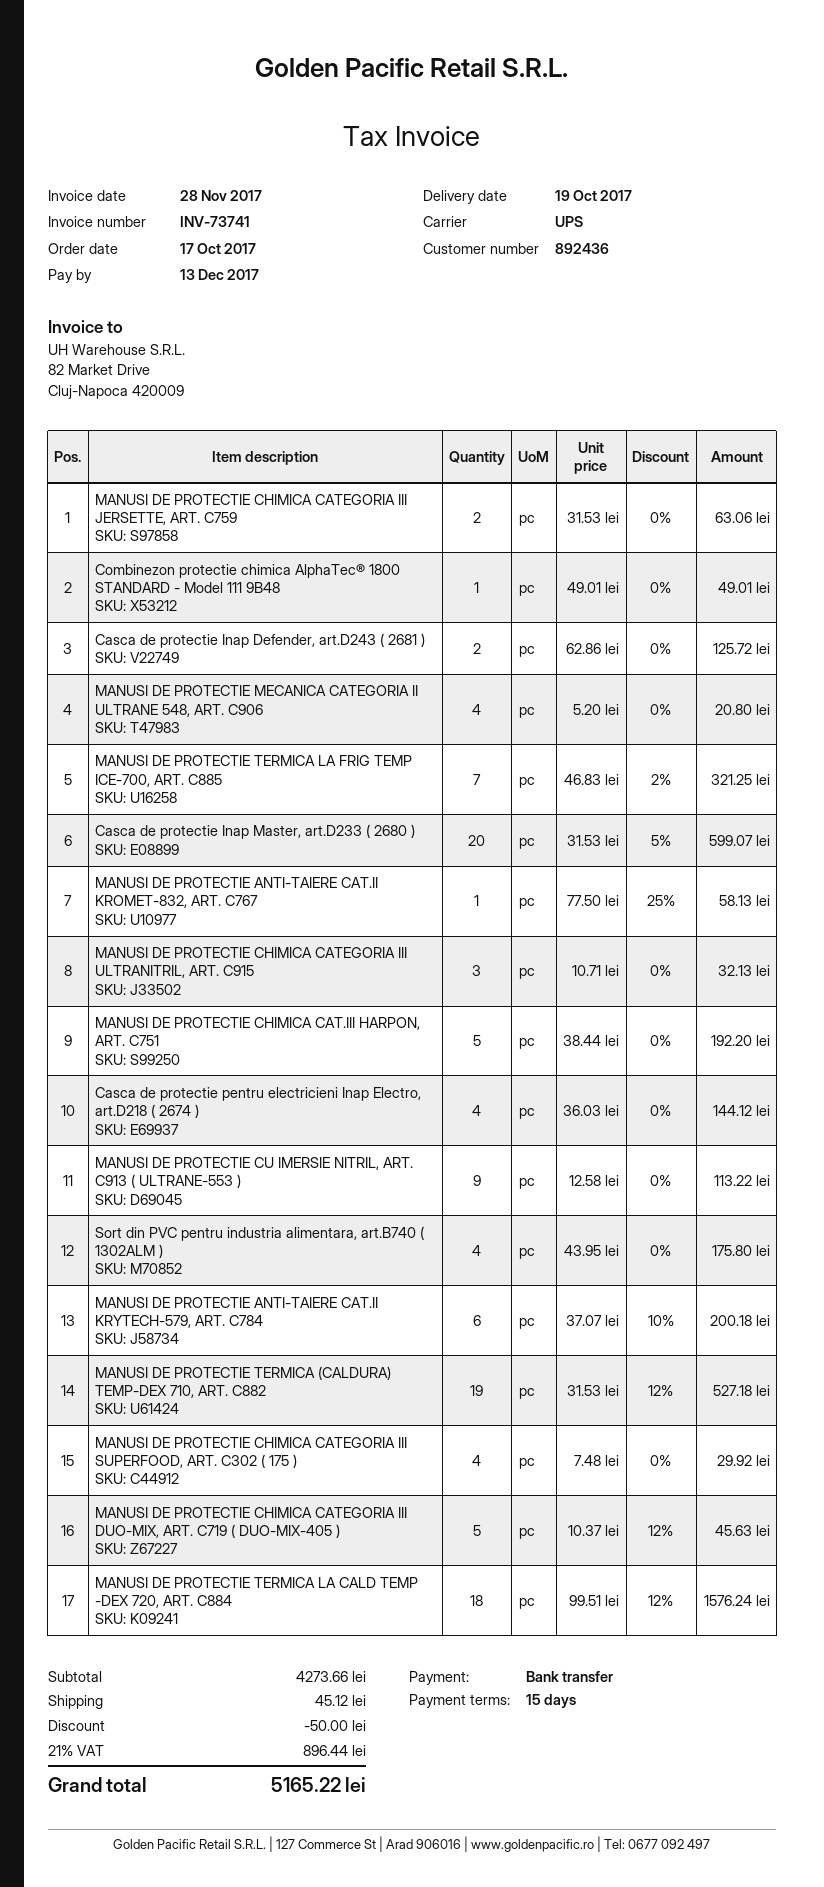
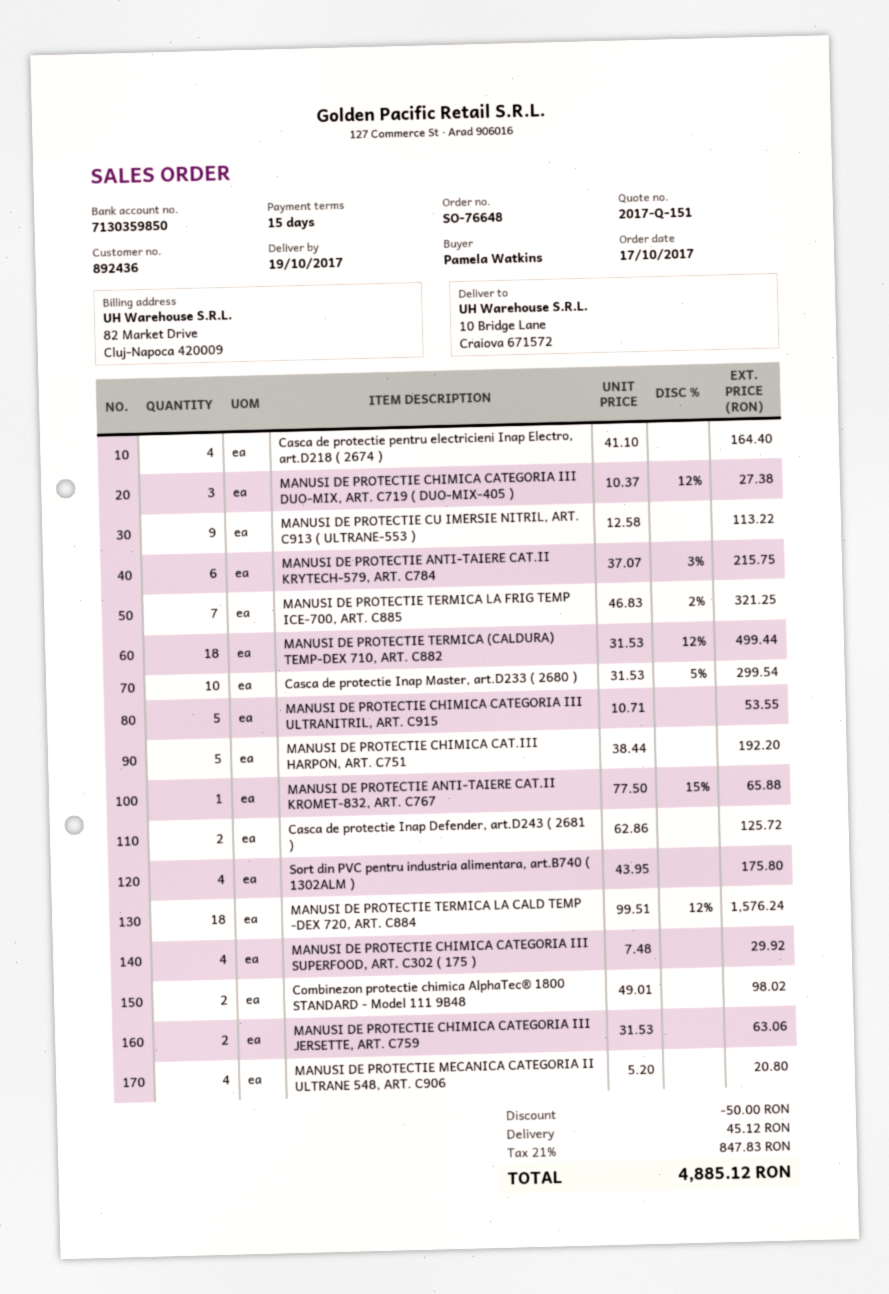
Combinezon protectie chimica AlphaTec® 1800 STANDARD - Model 111 9B48: 1 x 49.01 = 49.01 -> 2 x 49.01 = 98.02
Casca de protectie Inap Master, art.D233 ( 2680 ): 20 x 31.53 - 5% = 599.07 -> 10 x 31.53 - 5% = 299.54
MANUSI DE PROTECTIE ANTI-TAIERE CAT.II KROMET-832, ART. C767: 1 x 77.50 - 25% = 58.13 -> 1 x 77.50 - 15% = 65.88
MANUSI DE PROTECTIE CHIMICA CATEGORIA III ULTRANITRIL, ART. C915: 3 x 10.71 = 32.13 -> 5 x 10.71 = 53.55
Casca de protectie pentru electricieni Inap Electro, art.D218 ( 2674 ): 4 x 36.03 = 144.12 -> 4 x 41.10 = 164.40
MANUSI DE PROTECTIE ANTI-TAIERE CAT.II KRYTECH-579, ART. C784: 6 x 37.07 - 10% = 200.18 -> 6 x 37.07 - 3% = 215.75
MANUSI DE PROTECTIE TERMICA (CALDURA) TEMP-DEX 710, ART. C882: 19 x 31.53 - 12% = 527.18 -> 18 x 31.53 - 12% = 499.44
MANUSI DE PROTECTIE CHIMICA CATEGORIA III DUO-MIX, ART. C719 ( DUO-MIX-405 ): 5 x 10.37 - 12% = 45.63 -> 3 x 10.37 - 12% = 27.38
tax: 21% = 896.44 -> 21% = 847.83
total: 5165.22 -> 4885.12

